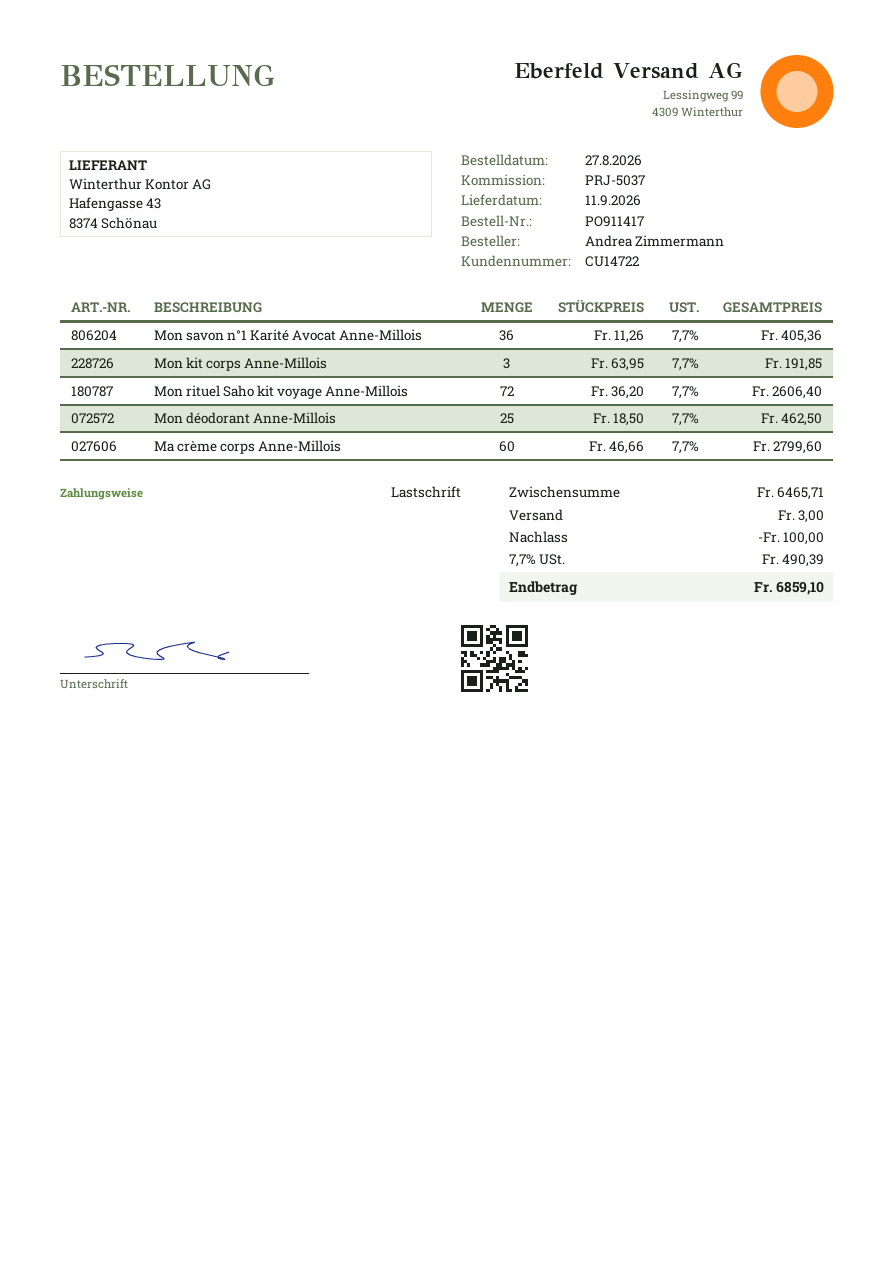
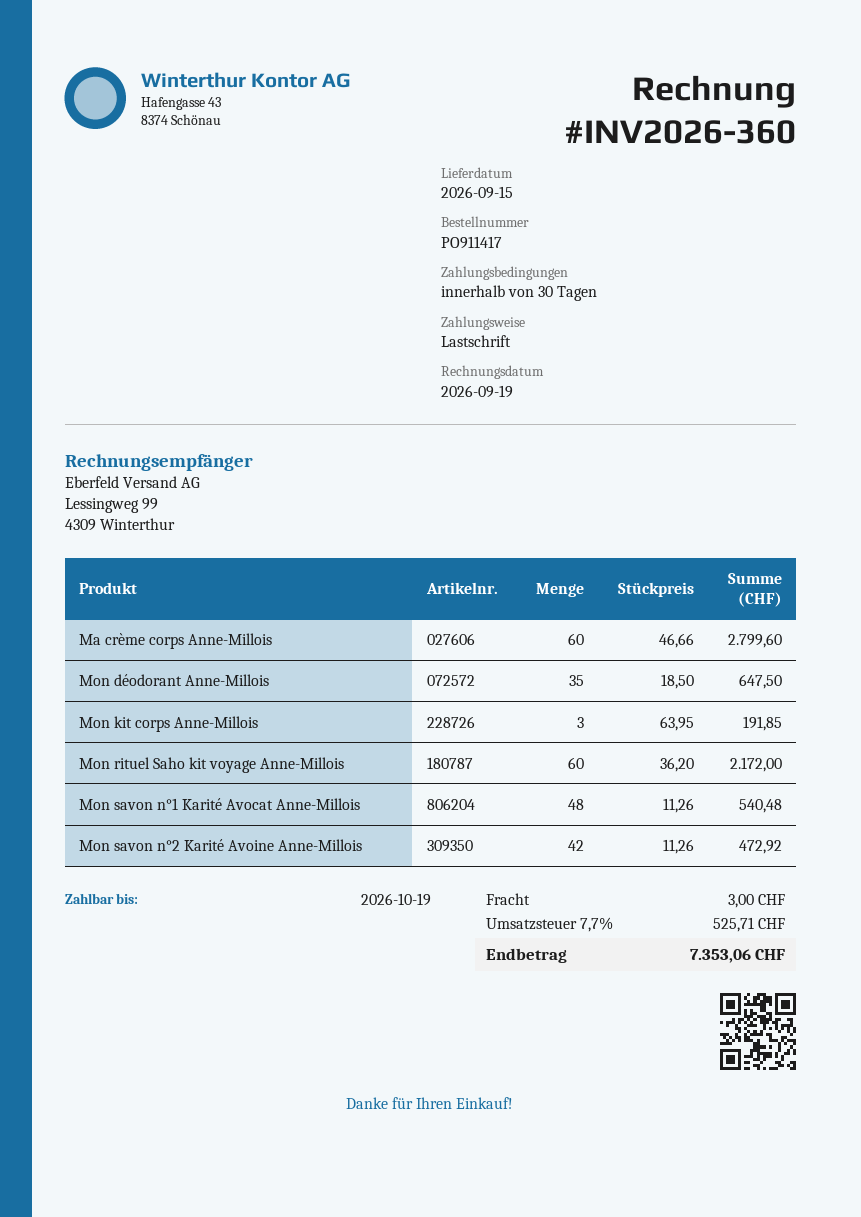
delivery date: 2026-09-11 -> 2026-09-15
Mon savon n°1 Karité Avocat Anne-Millois: 36 x 11.26 = 405.36 -> 48 x 11.26 = 540.48
Mon rituel Saho kit voyage Anne-Millois: 72 x 36.20 = 2606.40 -> 60 x 36.20 = 2172.00
Mon déodorant Anne-Millois: 25 x 18.50 = 462.50 -> 35 x 18.50 = 647.50
Mon savon n°2 Karité Avoine Anne-Millois: none -> 42 x 11.26 = 472.92
discount: 100.00 -> none
tax: 7.7% = 490.39 -> 7.7% = 525.71
total: 6859.10 -> 7353.06

